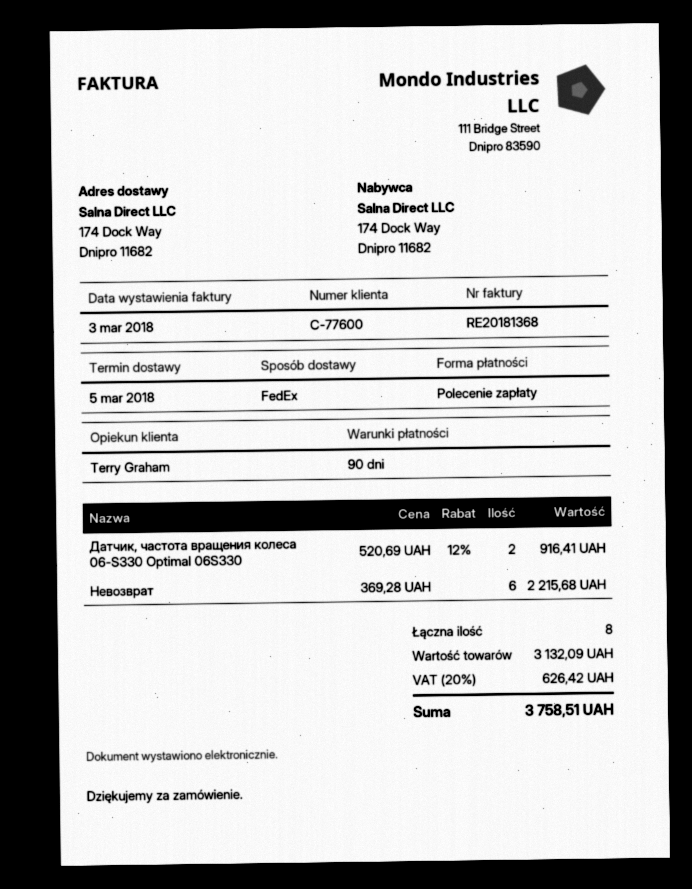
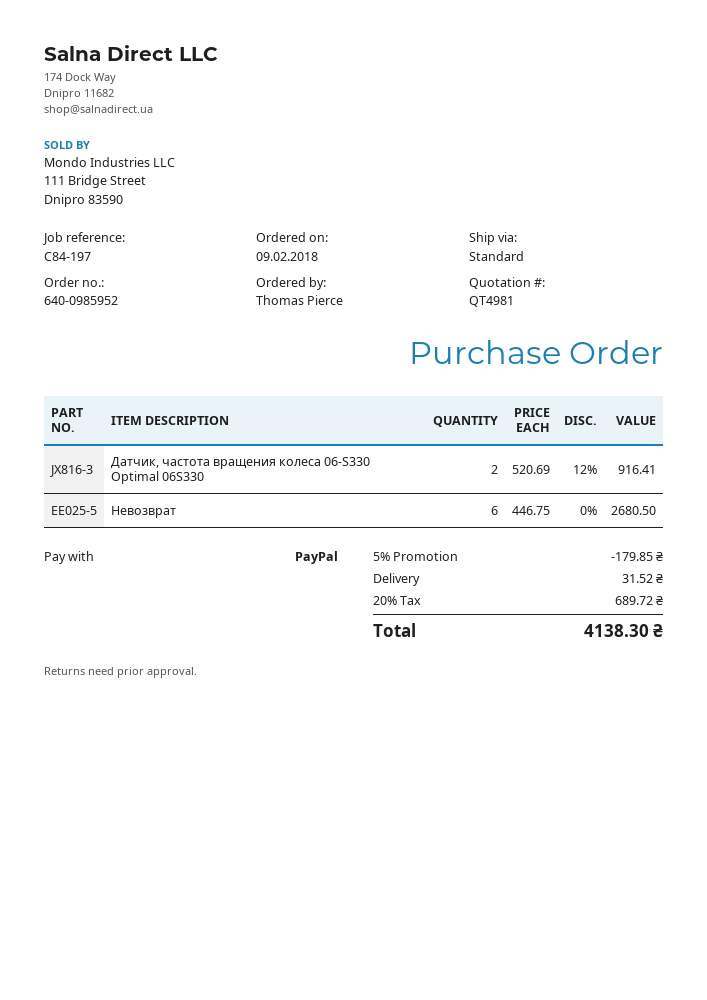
payment method: direct debit -> PayPal
shipping method: FedEx -> standard
Невозврат: 6 x 369.28 = 2215.68 -> 6 x 446.75 = 2680.50
discount: none -> 5% = 179.85
shipping: none -> 31.52
tax: 20% = 626.42 -> 20% = 689.72
total: 3758.51 -> 4138.30

